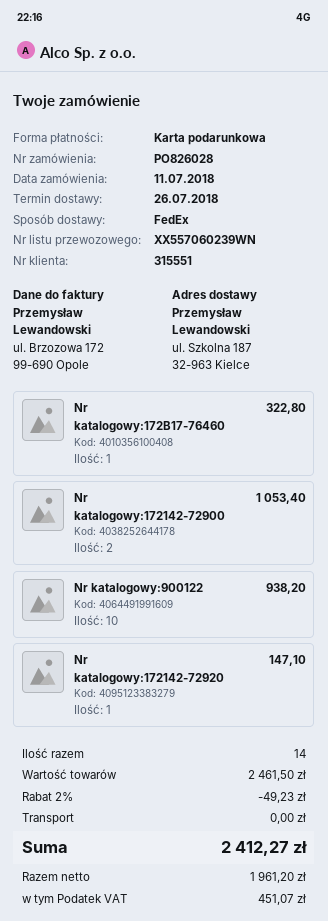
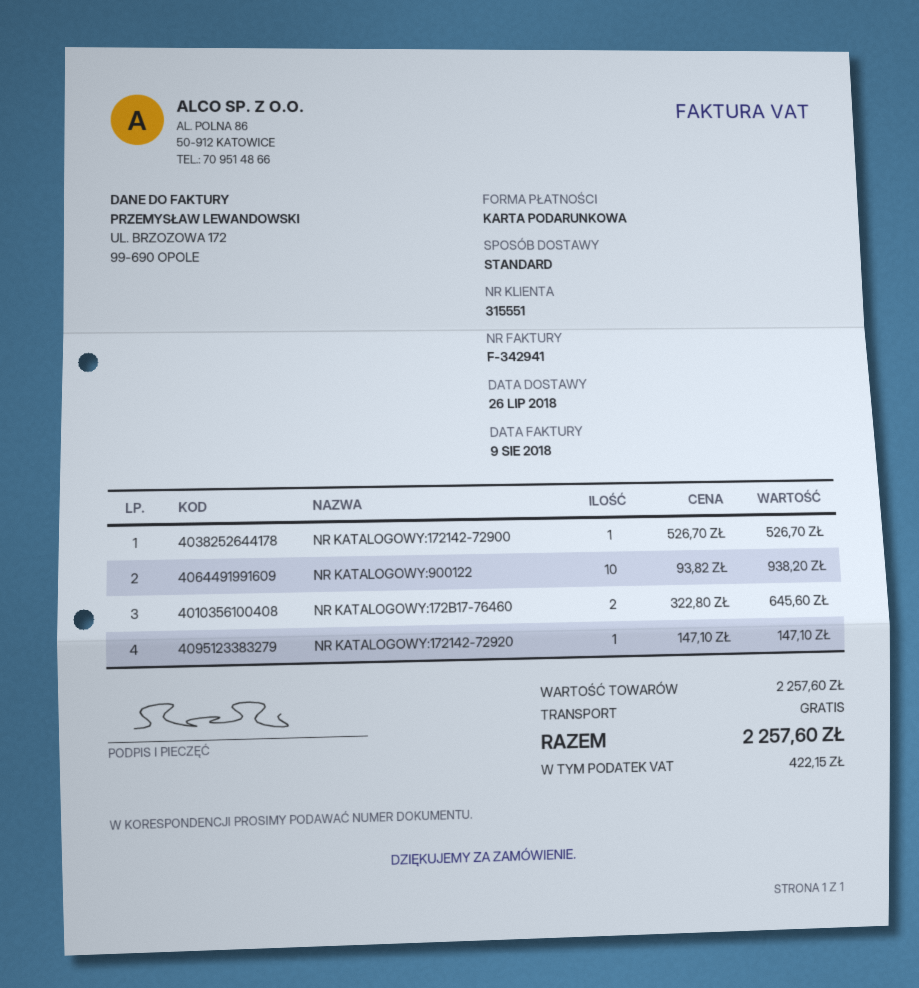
shipping method: FedEx -> standard
Nr katalogowy:172B17-76460: 1 for 322.80 -> 2 for 645.60
Nr katalogowy:172142-72900: 2 for 1053.40 -> 1 for 526.70
subtotal: 2461.50 -> 2257.60
discount: 2% = 49.23 -> none
tax: 451.07 -> 422.15
total: 2412.27 -> 2257.60

